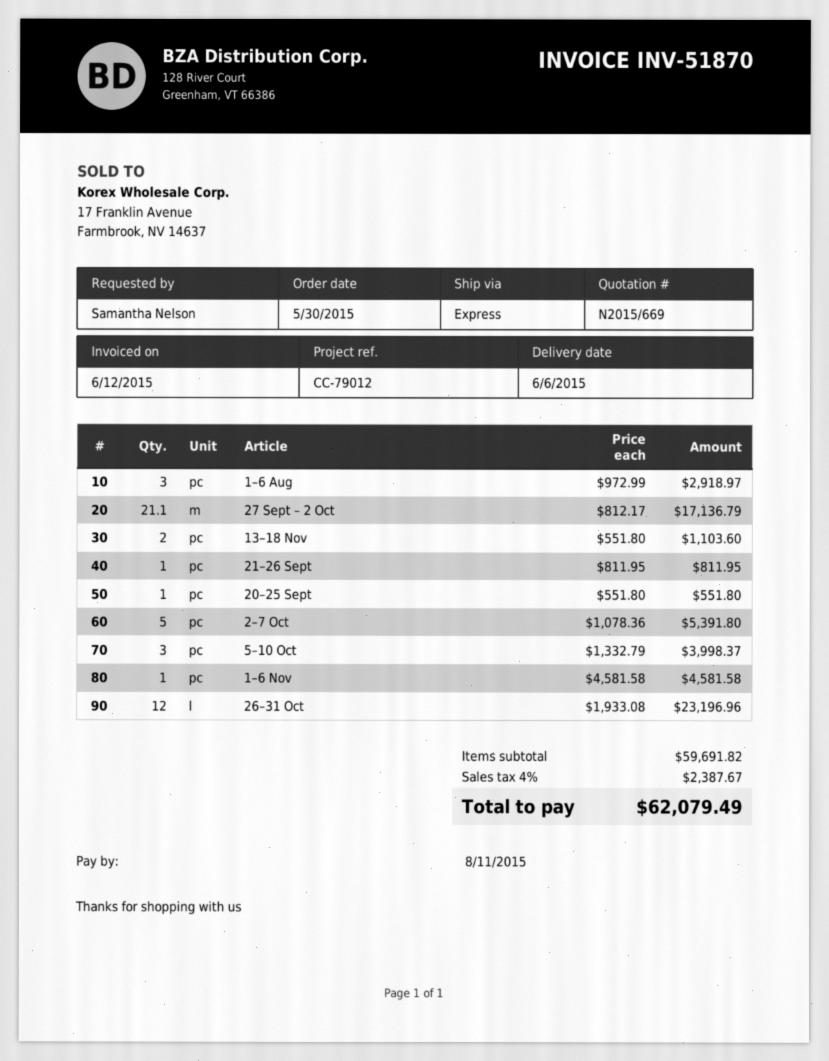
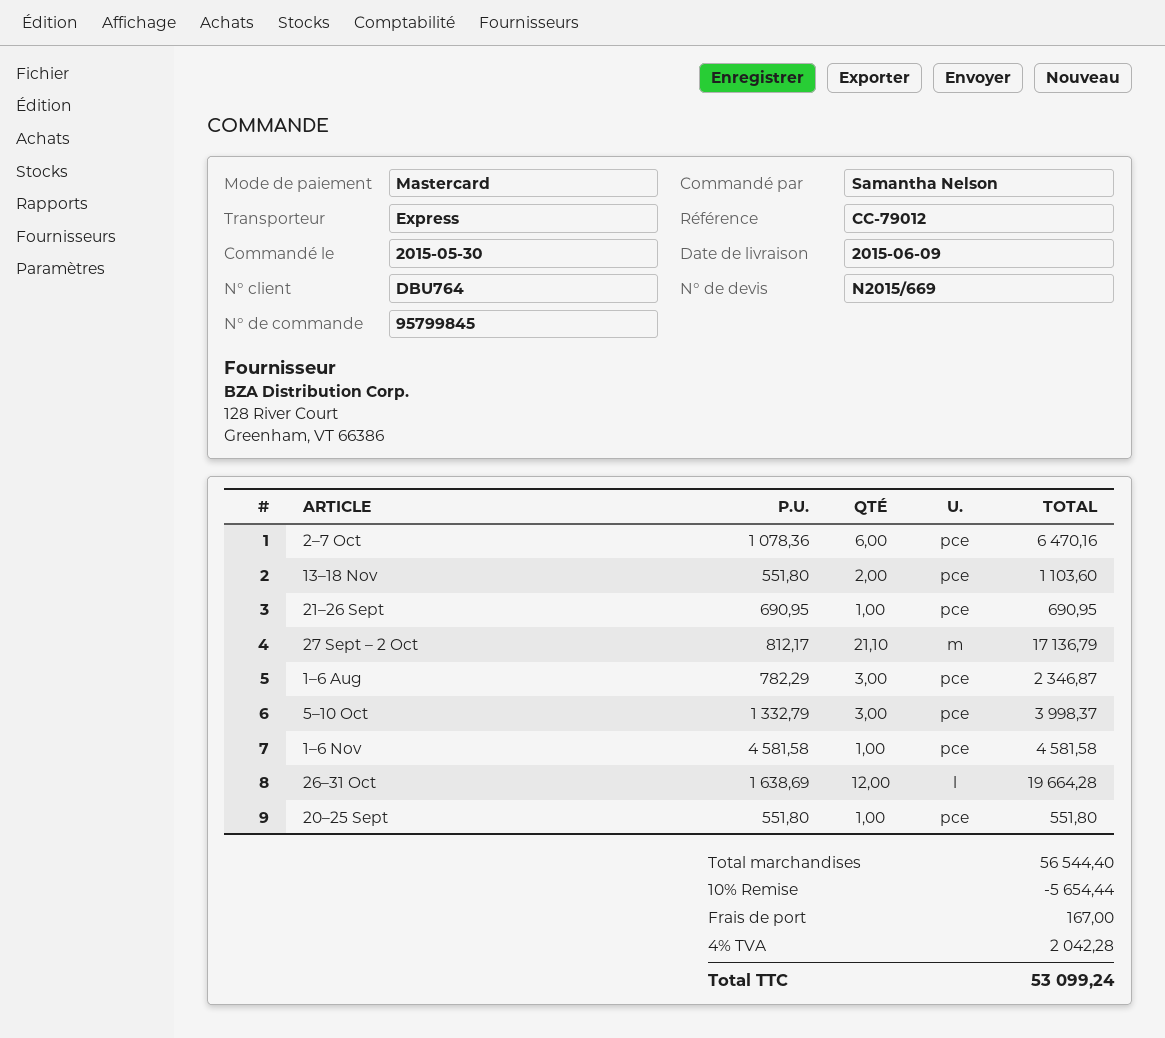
delivery date: 2015-06-06 -> 2015-06-09
1–6 Aug: 3 x 972.99 = 2918.97 -> 3 x 782.29 = 2346.87
21–26 Sept: 1 x 811.95 = 811.95 -> 1 x 690.95 = 690.95
2–7 Oct: 5 x 1078.36 = 5391.80 -> 6 x 1078.36 = 6470.16
26–31 Oct: 12 x 1933.08 = 23196.96 -> 12 x 1638.69 = 19664.28
subtotal: 59691.82 -> 56544.40
discount: none -> 10% = 5654.44
shipping: none -> 167.00
tax: 4% = 2387.67 -> 4% = 2042.28
total: 62079.49 -> 53099.24

